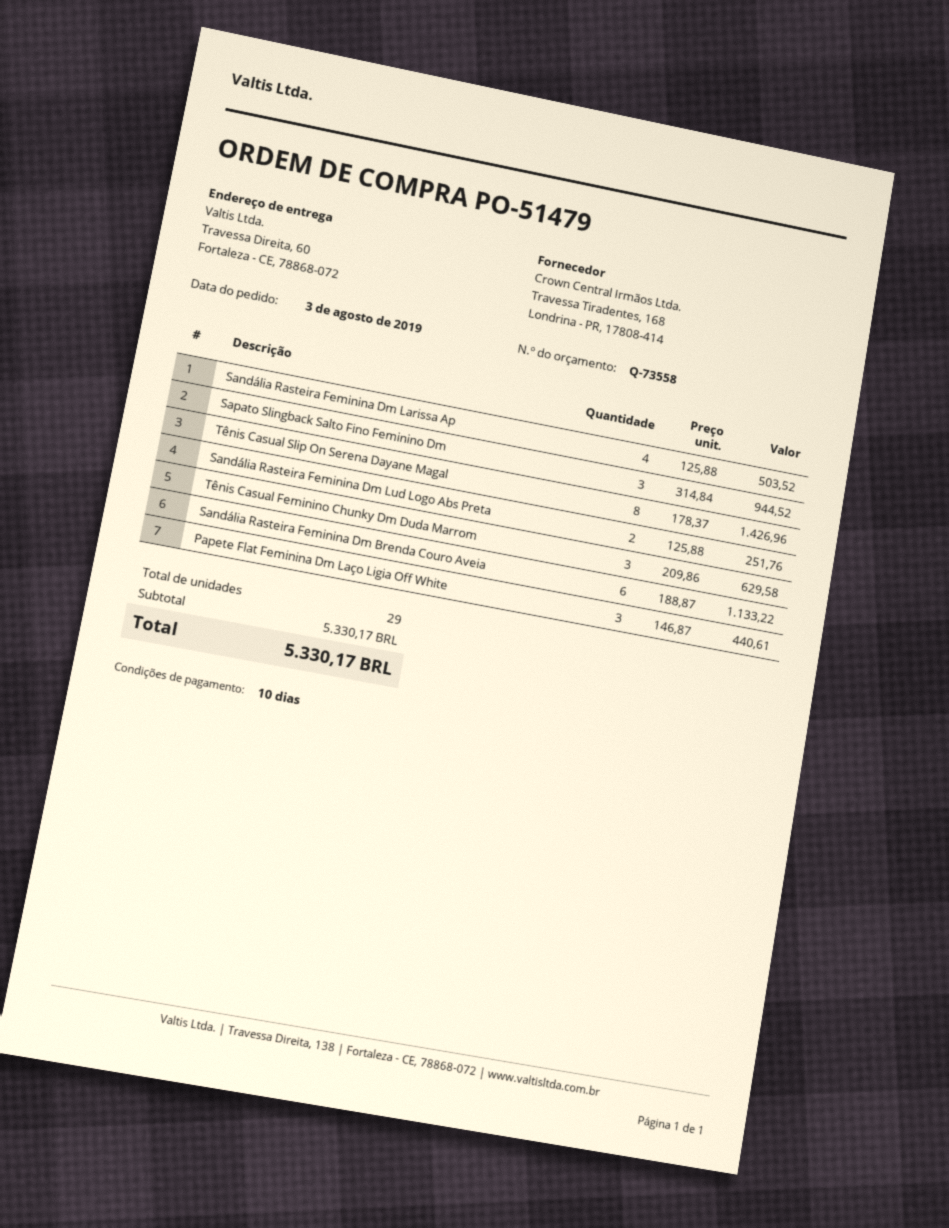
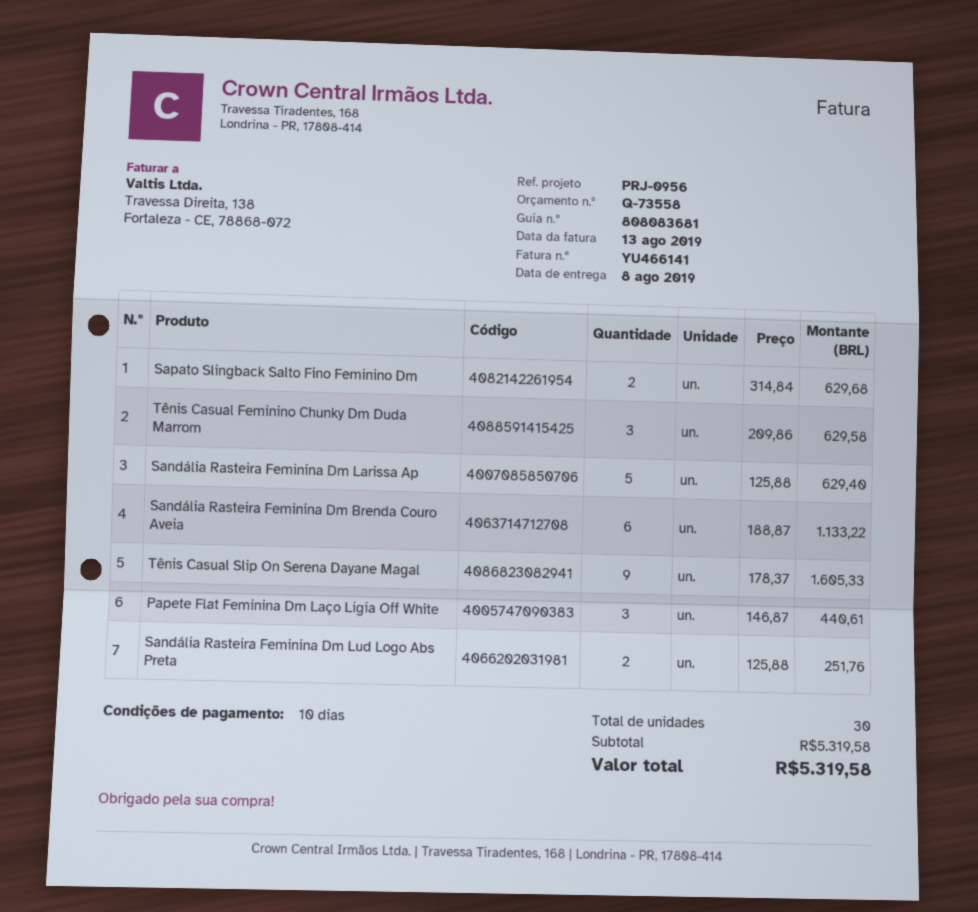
Sandália Rasteira Feminina Dm Larissa Ap: 4 x 125.88 = 503.52 -> 5 x 125.88 = 629.40
Sapato Slingback Salto Fino Feminino Dm: 3 x 314.84 = 944.52 -> 2 x 314.84 = 629.68
Tênis Casual Slip On Serena Dayane Magal: 8 x 178.37 = 1426.96 -> 9 x 178.37 = 1605.33
total quantity: 29 -> 30
subtotal: 5330.17 -> 5319.58
total: 5330.17 -> 5319.58

